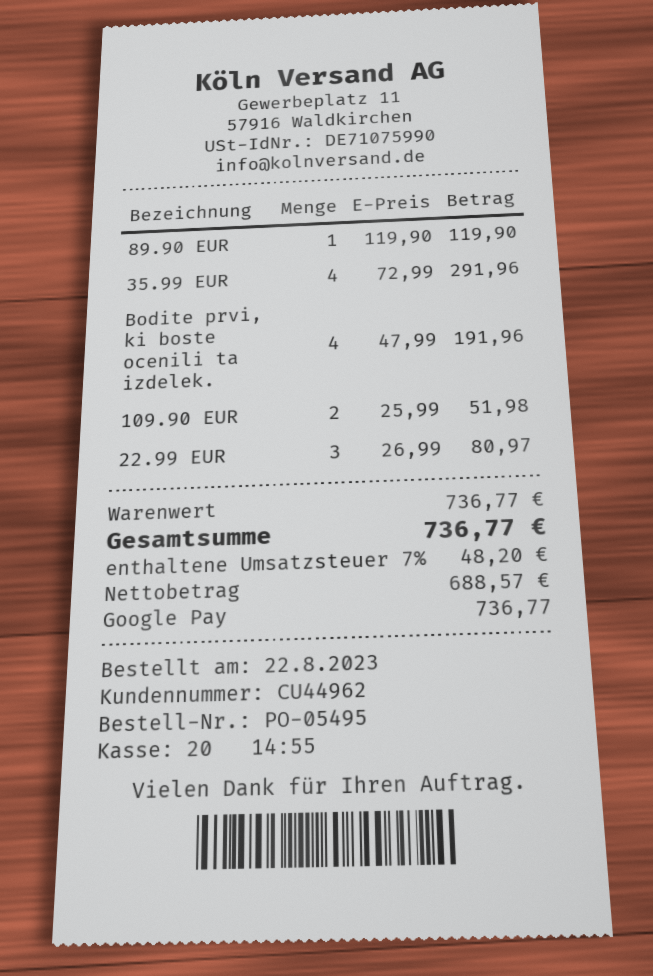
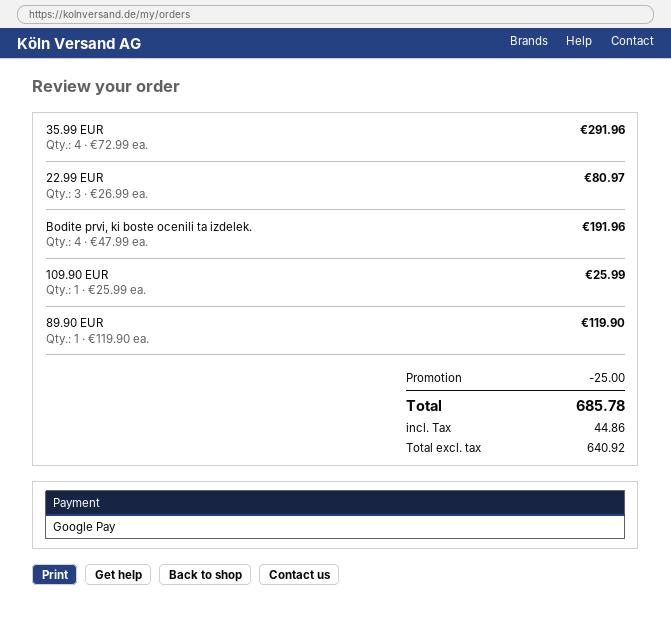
109.90 EUR: 2 x 25.99 = 51.98 -> 1 x 25.99 = 25.99
discount: none -> 25.00
net: 688.57 -> 640.92
tax: 48.20 -> 44.86
total: 736.77 -> 685.78

